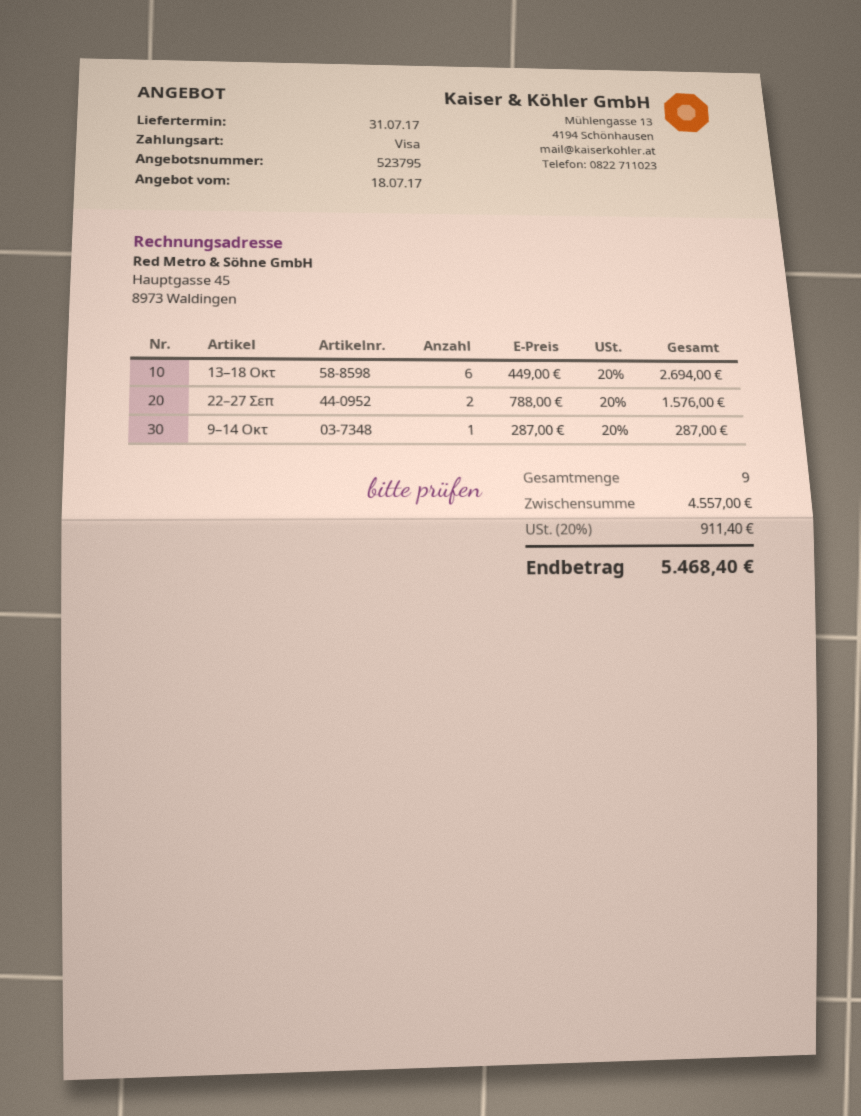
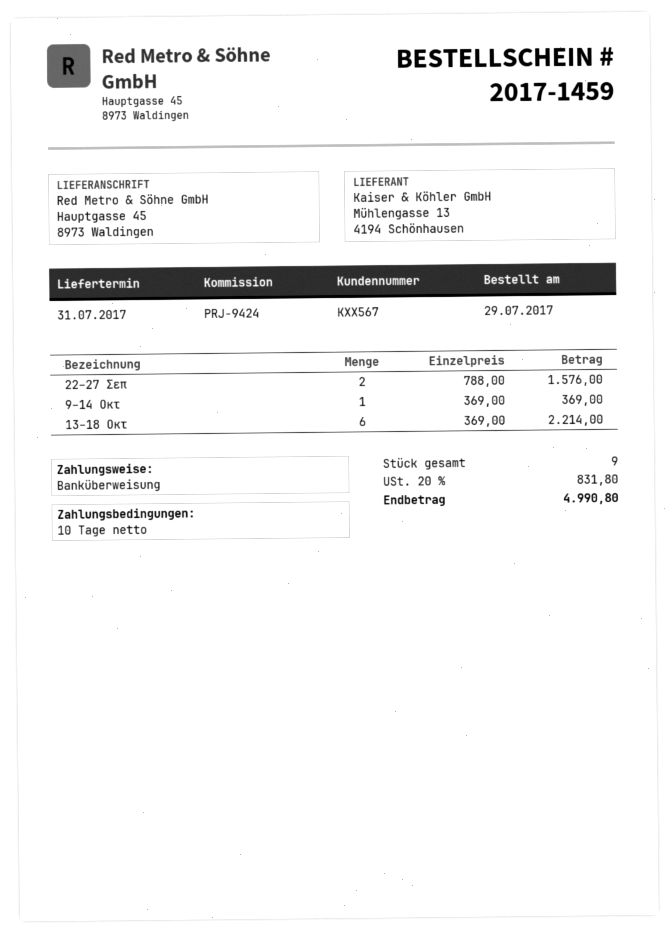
payment method: Visa -> bank transfer
13–18 Οκτ: 6 x 449.00 = 2694.00 -> 6 x 369.00 = 2214.00
9–14 Οκτ: 1 x 287.00 = 287.00 -> 1 x 369.00 = 369.00
tax: 20% = 911.40 -> 20% = 831.80
total: 5468.40 -> 4990.80

